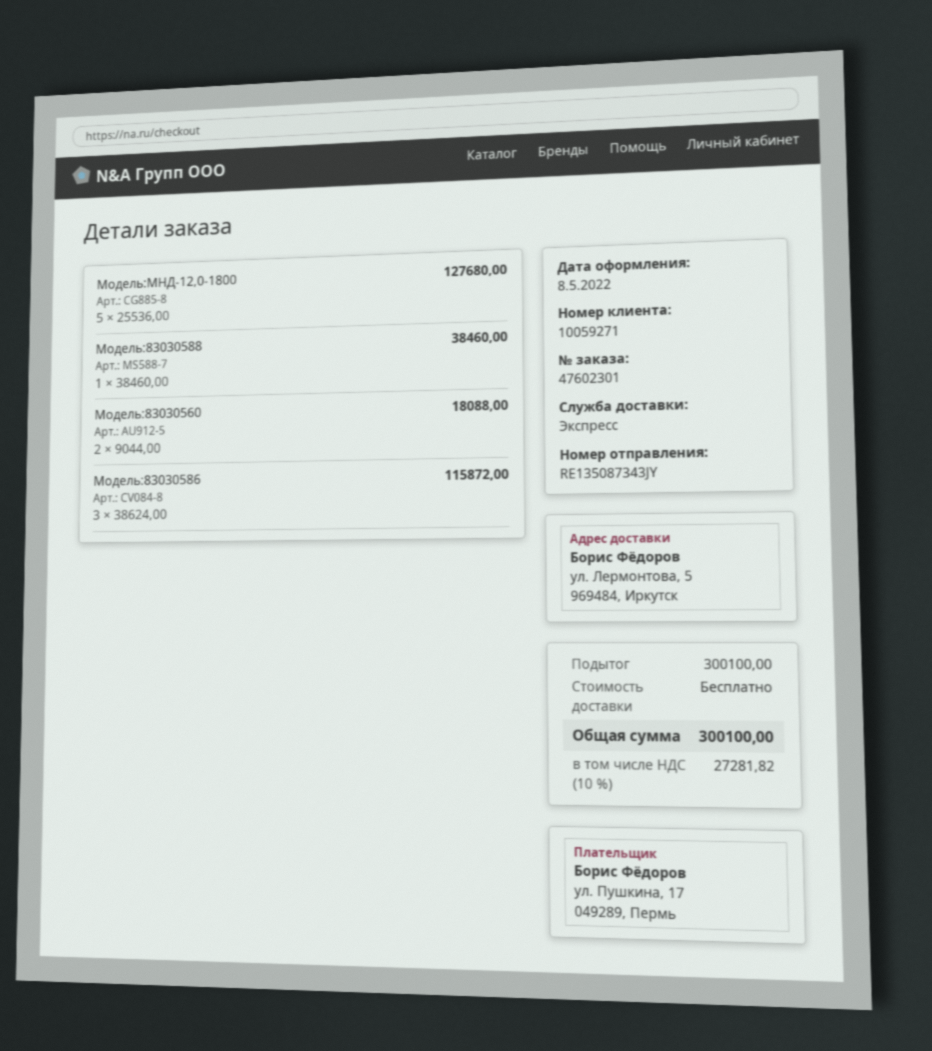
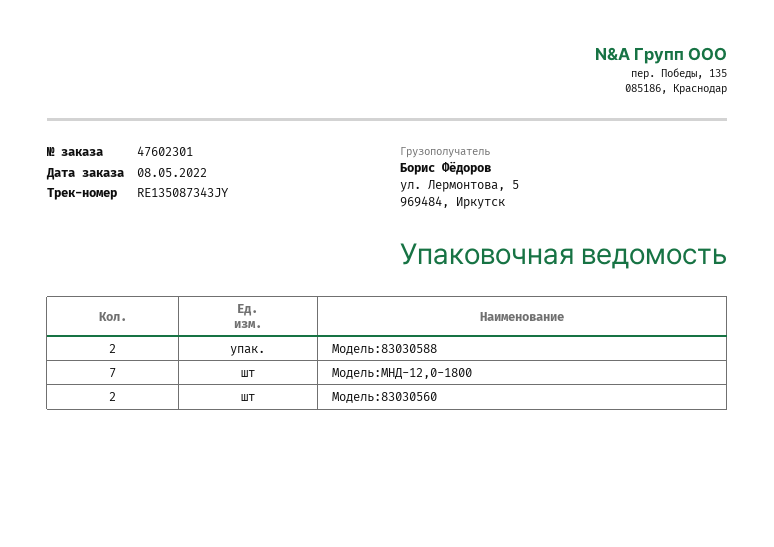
Модель:МНД-12,0-1800: 5 -> 7
Модель:83030588: 1 -> 2
Модель:83030586: 3 -> none

